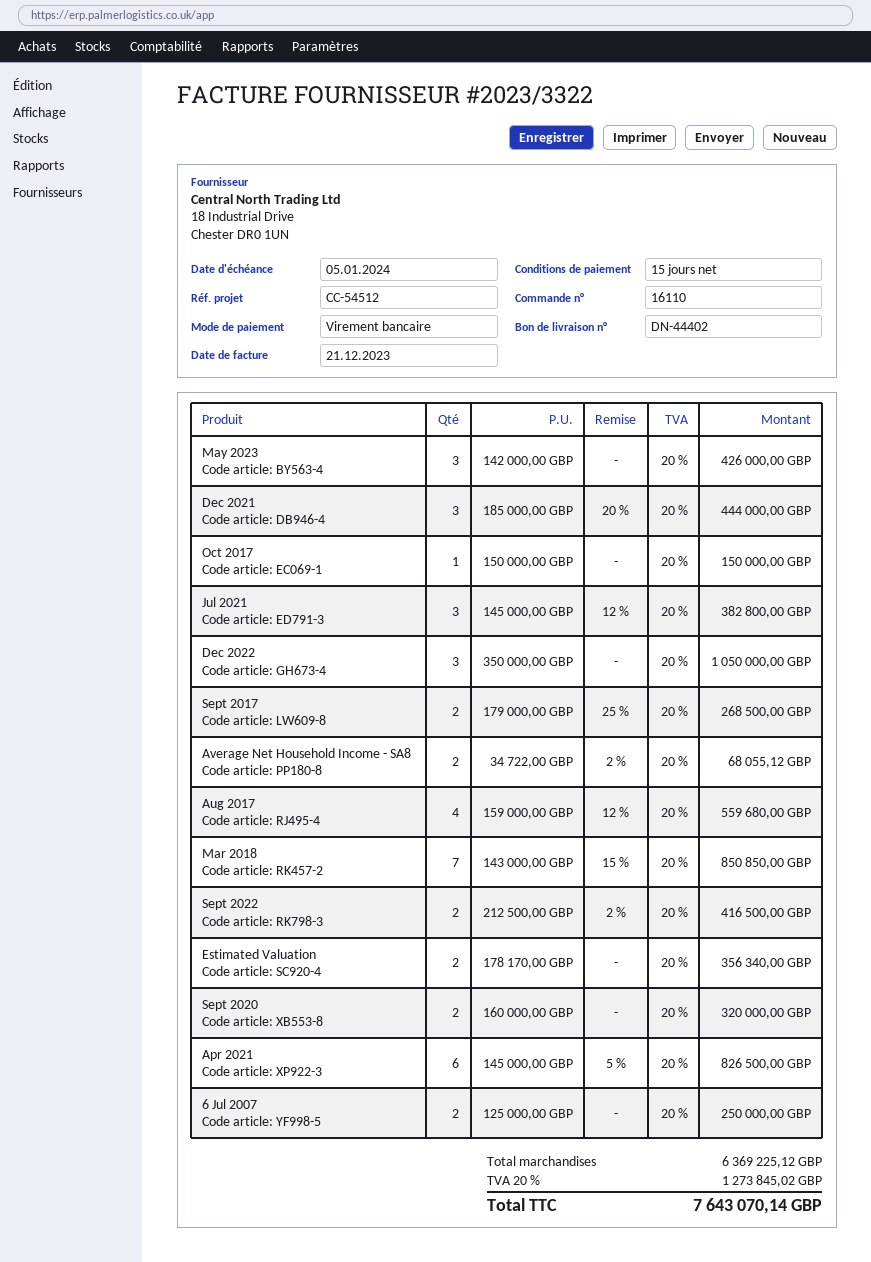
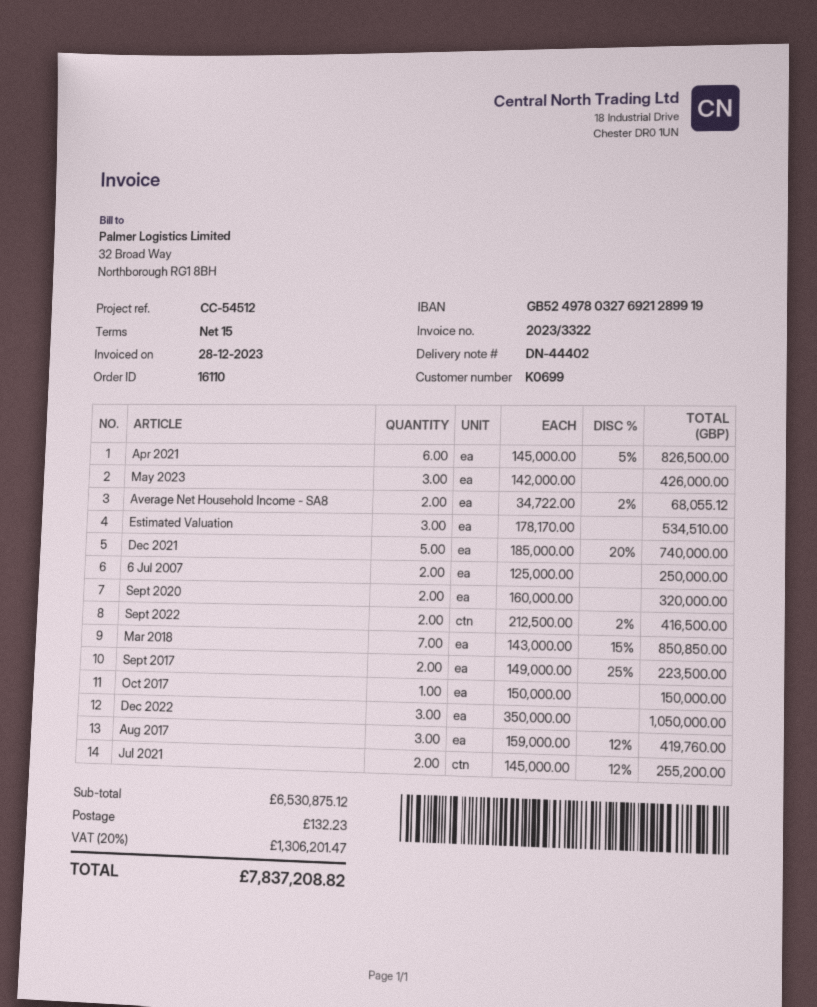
invoice date: 2023-12-21 -> 2023-12-28
Dec 2021: 3 x 185000.00 - 20% = 444000.00 -> 5 x 185000.00 - 20% = 740000.00
Jul 2021: 3 x 145000.00 - 12% = 382800.00 -> 2 x 145000.00 - 12% = 255200.00
Sept 2017: 2 x 179000.00 - 25% = 268500.00 -> 2 x 149000.00 - 25% = 223500.00
Aug 2017: 4 x 159000.00 - 12% = 559680.00 -> 3 x 159000.00 - 12% = 419760.00
Estimated Valuation: 2 x 178170.00 = 356340.00 -> 3 x 178170.00 = 534510.00
subtotal: 6369225.12 -> 6530875.12
shipping: none -> 132.23
tax: 20% = 1273845.02 -> 20% = 1306201.47
total: 7643070.14 -> 7837208.82

